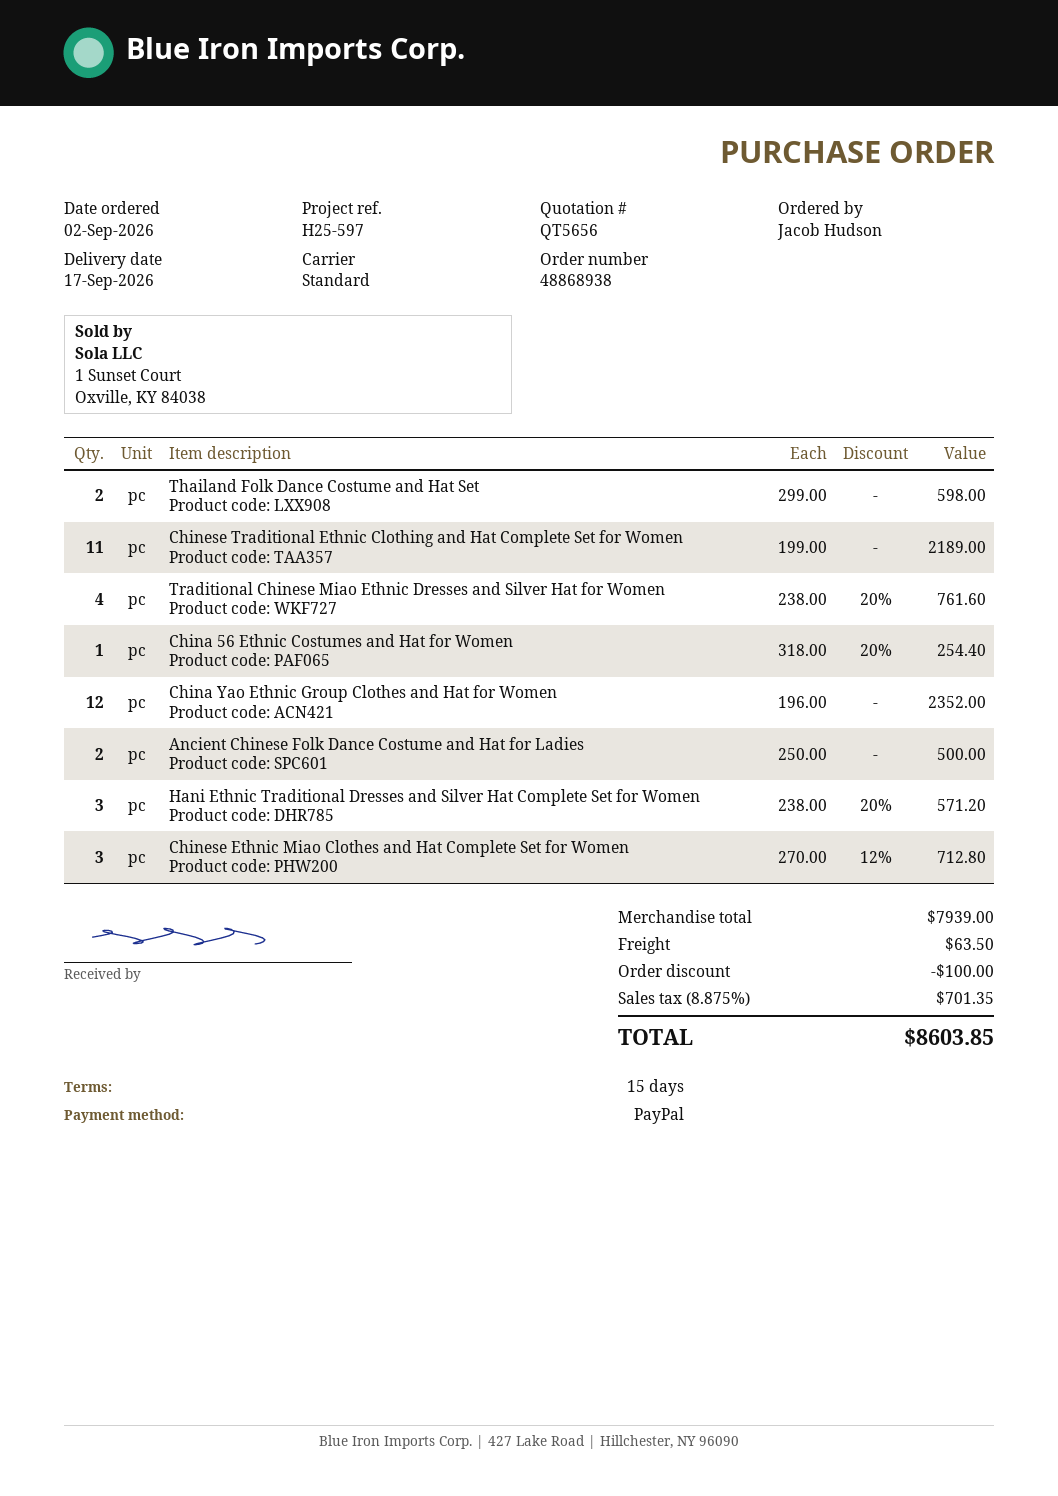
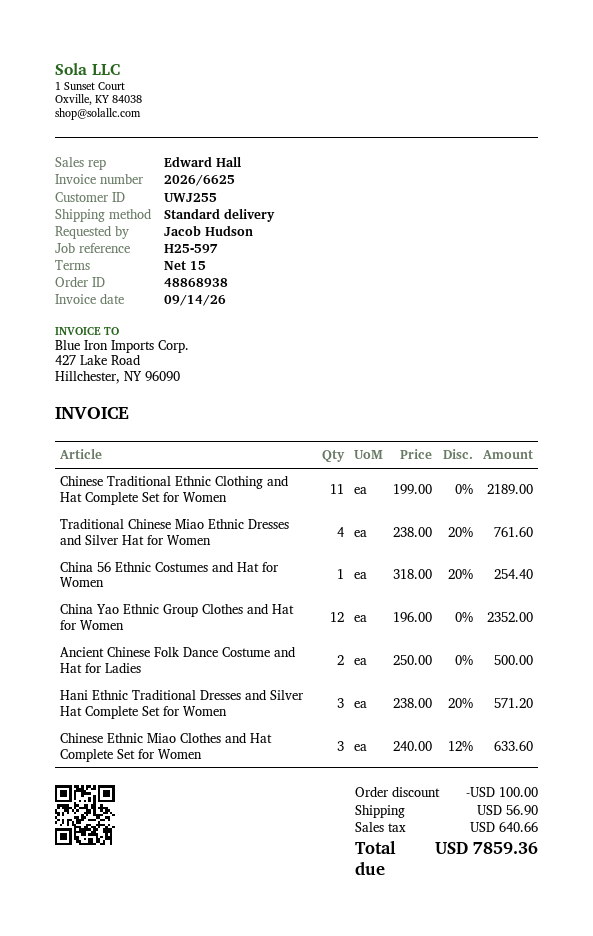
Thailand Folk Dance Costume and Hat Set: 2 x 299.00 = 598.00 -> none
Chinese Ethnic Miao Clothes and Hat Complete Set for Women: 3 x 270.00 - 12% = 712.80 -> 3 x 240.00 - 12% = 633.60
shipping: 63.50 -> 56.90
tax: 701.35 -> 640.66
total: 8603.85 -> 7859.36

